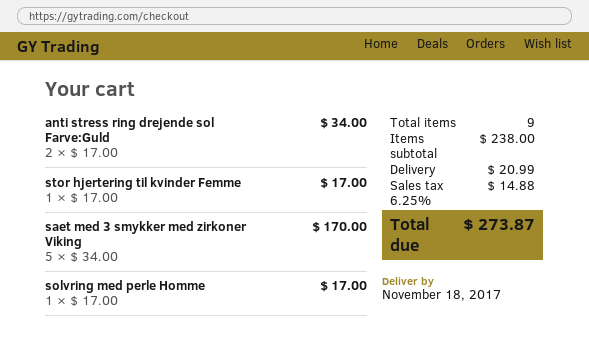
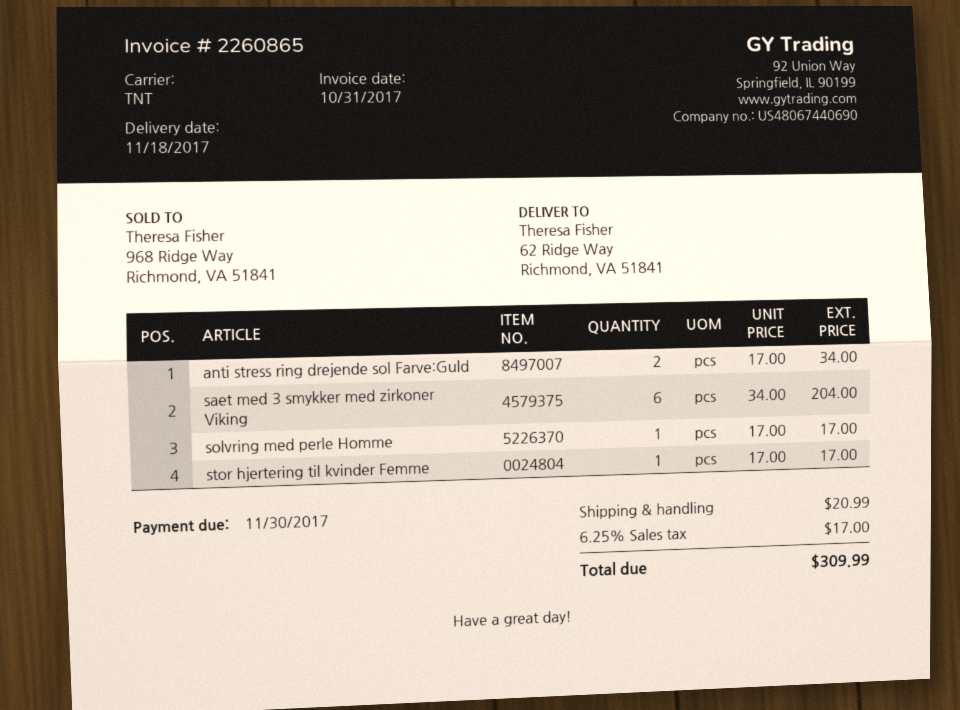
saet med 3 smykker med zirkoner Viking: 5 x 34.00 = 170.00 -> 6 x 34.00 = 204.00
tax: 6.25% = 14.88 -> 6.25% = 17.00
total: 273.87 -> 309.99

